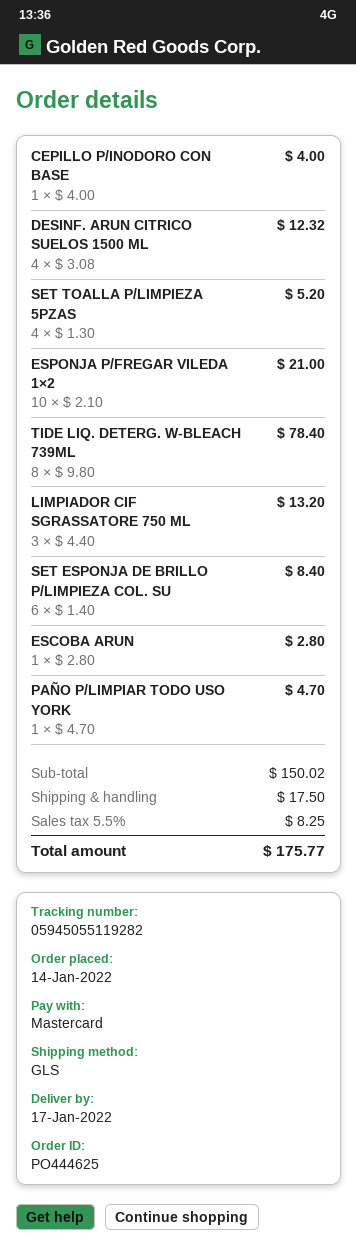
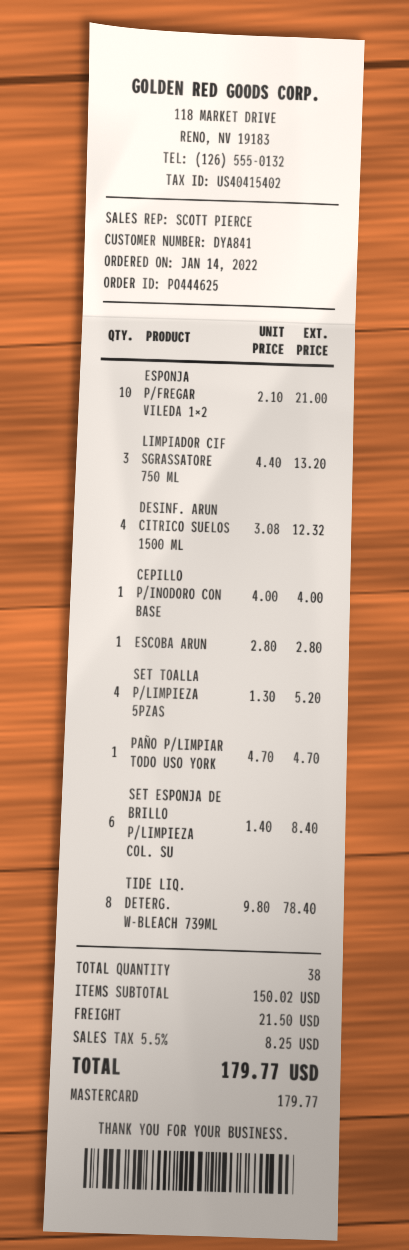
shipping: 17.50 -> 21.50
total: 175.77 -> 179.77

